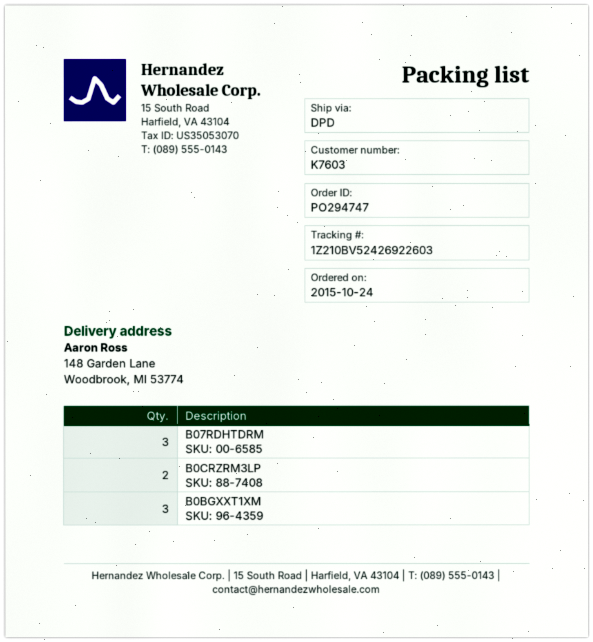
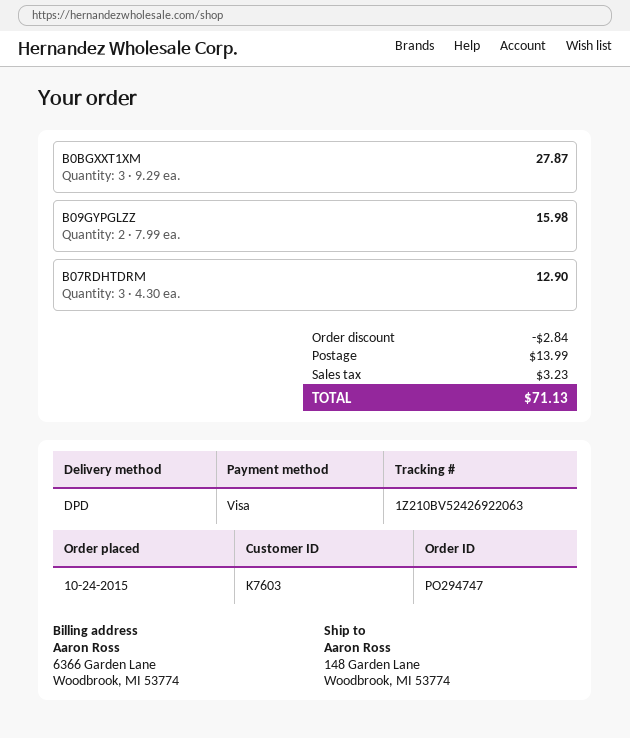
tracking number: 1Z210BV52426922603 -> 1Z210BV52426922063
B0CRZRM3LP: 2 -> none
B09GYPGLZZ: none -> 2

